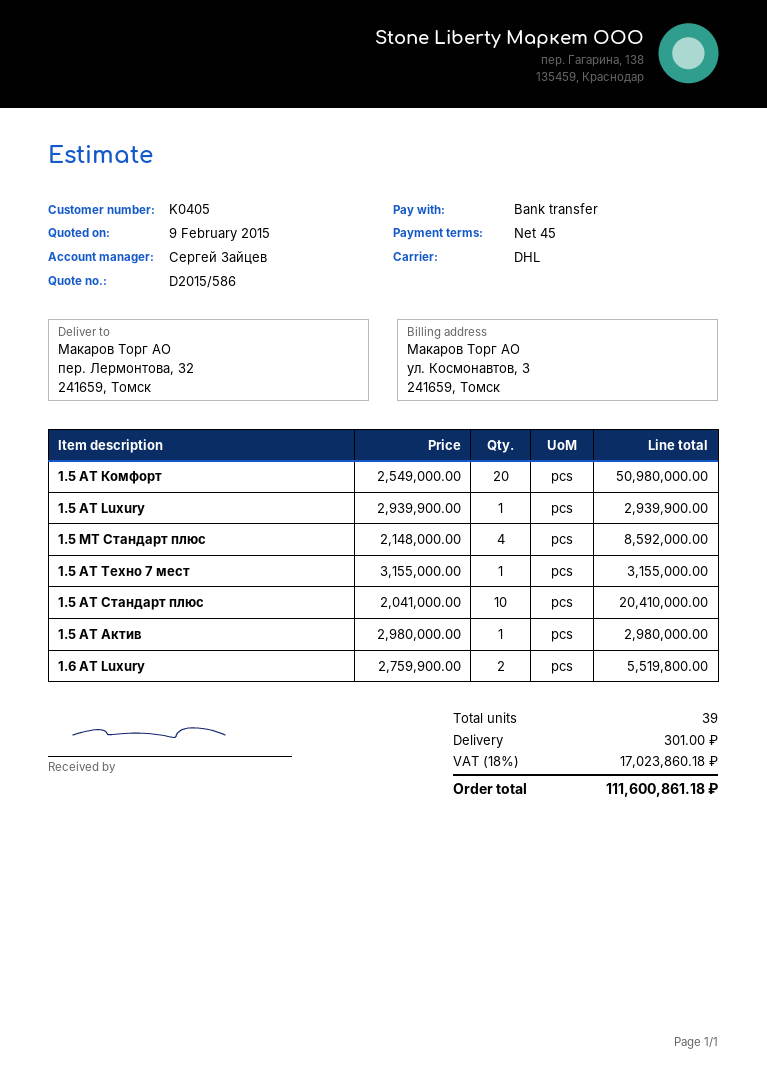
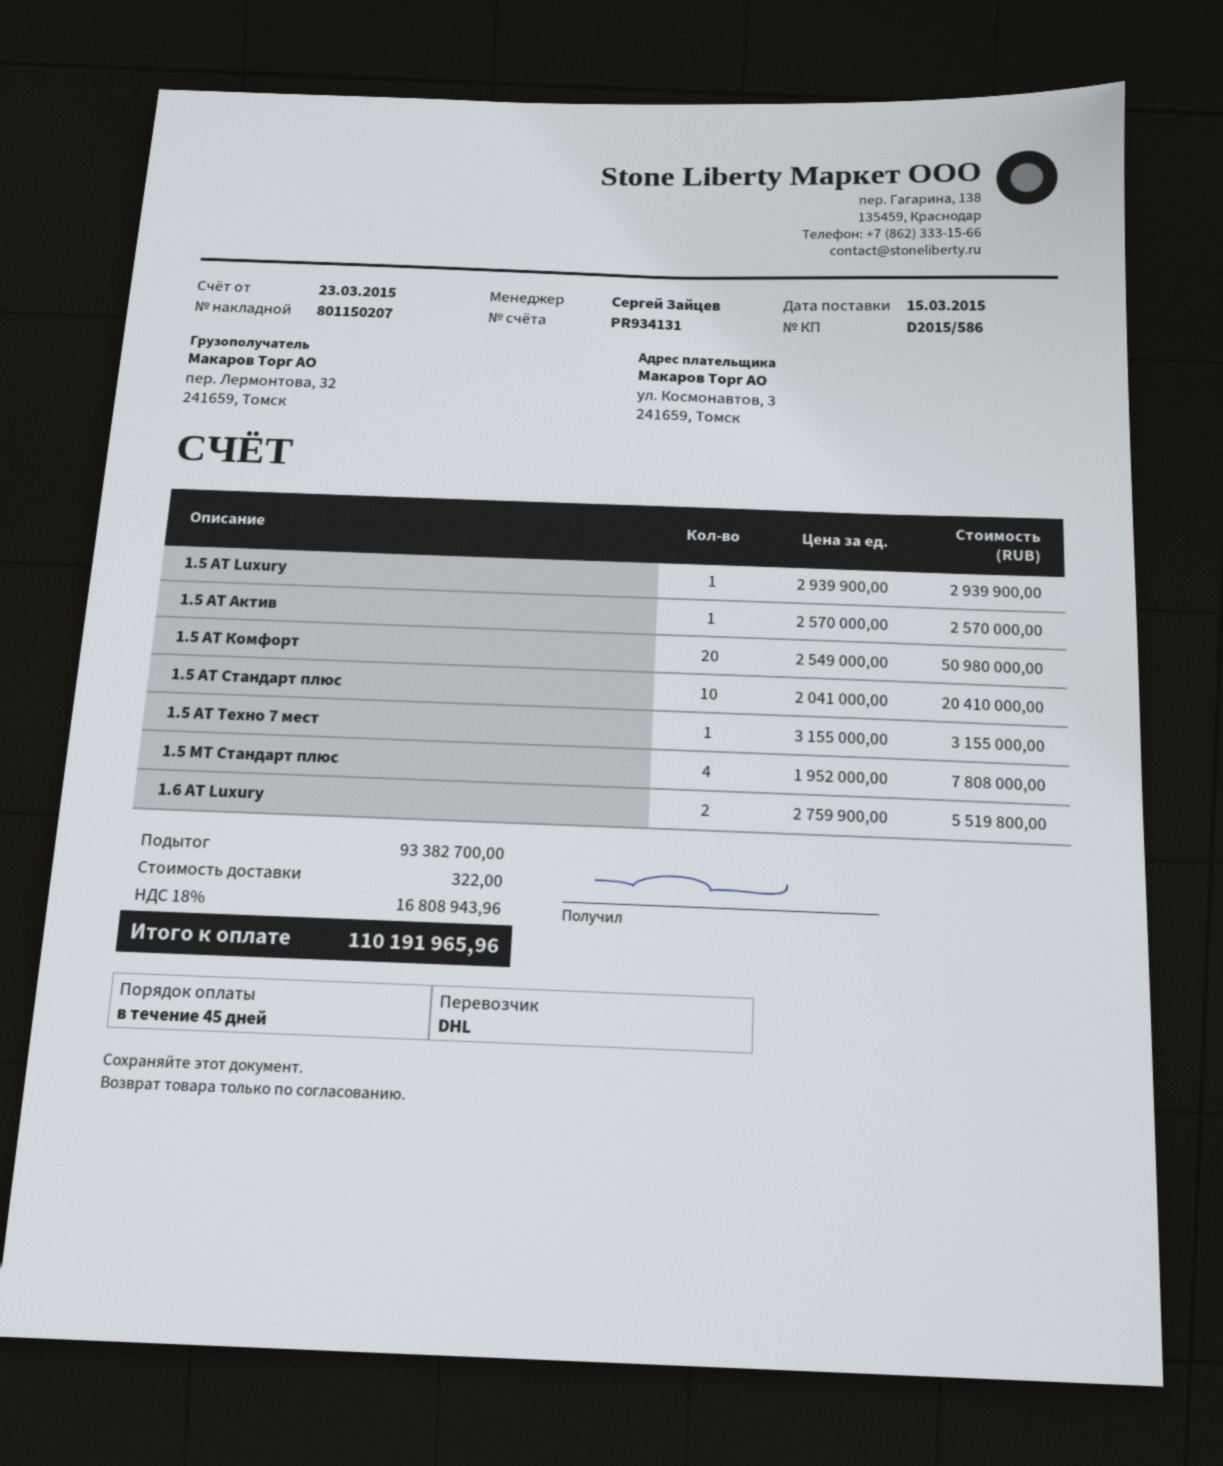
1.5 MT Стандарт плюс: 4 x 2148000.00 = 8592000.00 -> 4 x 1952000.00 = 7808000.00
1.5 AT Актив: 1 x 2980000.00 = 2980000.00 -> 1 x 2570000.00 = 2570000.00
shipping: 301.00 -> 322.00
tax: 18% = 17023860.18 -> 18% = 16808943.96
total: 111600861.18 -> 110191965.96

